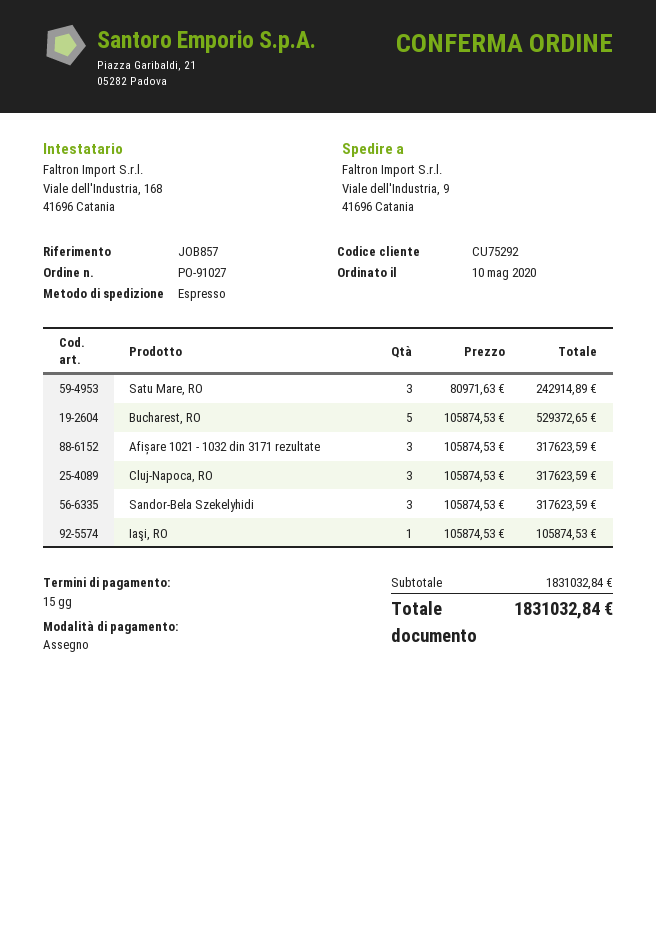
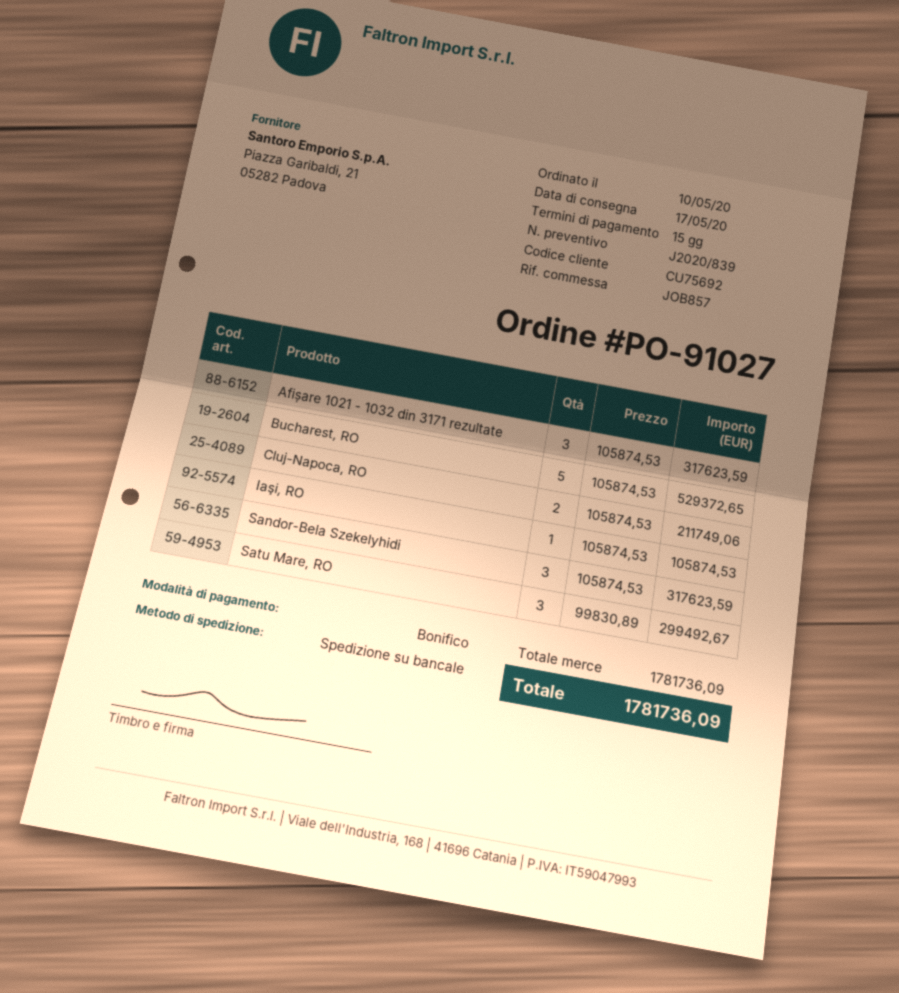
customer number: CU75292 -> CU75692
payment method: cheque -> bank transfer
shipping method: express -> pallet freight
Satu Mare, RO: 3 x 80971.63 = 242914.89 -> 3 x 99830.89 = 299492.67
Cluj-Napoca, RO: 3 x 105874.53 = 317623.59 -> 2 x 105874.53 = 211749.06
subtotal: 1831032.84 -> 1781736.09
total: 1831032.84 -> 1781736.09

